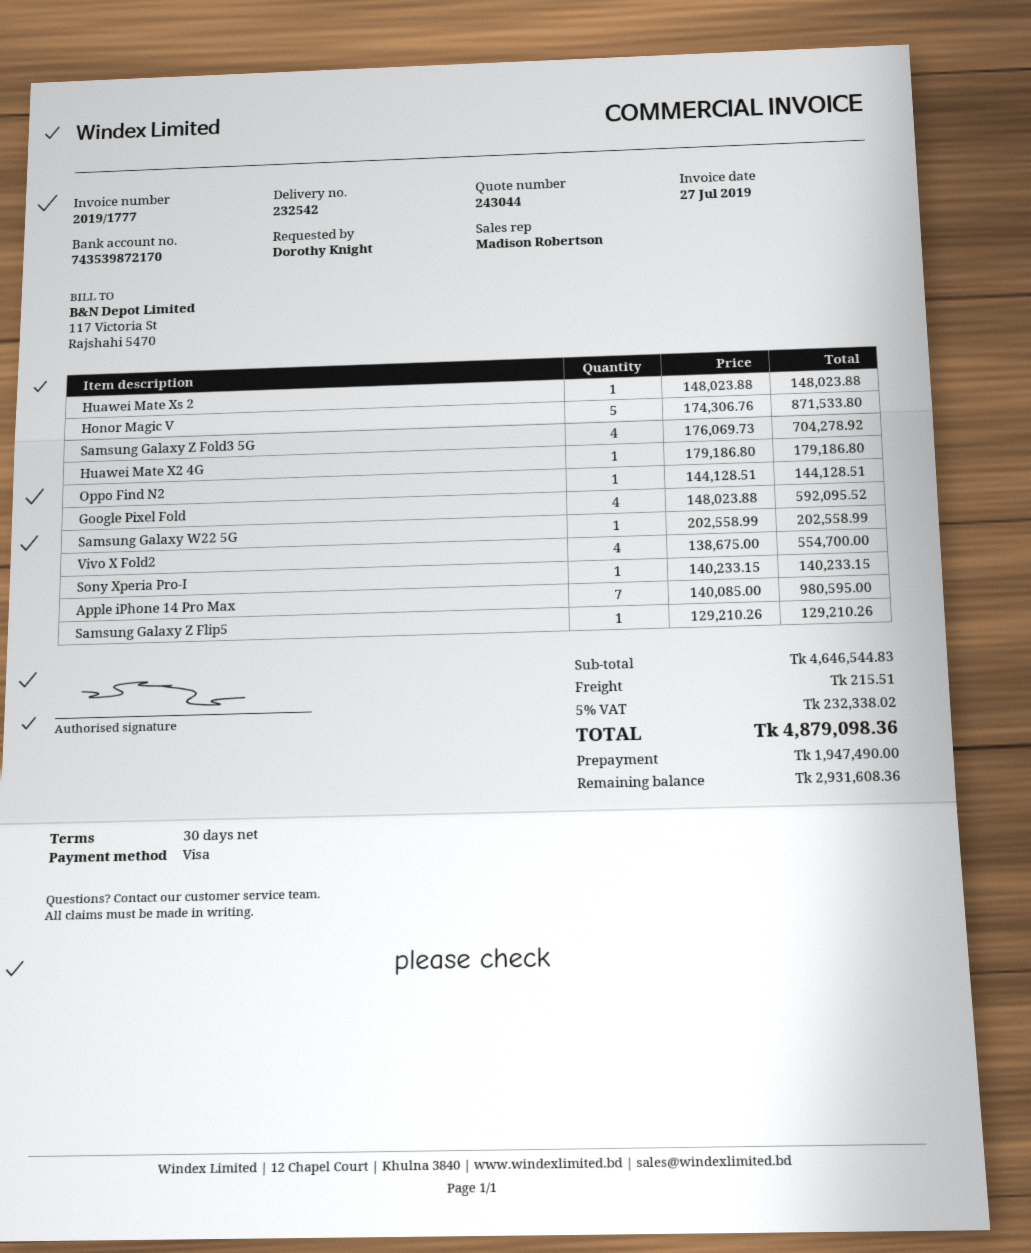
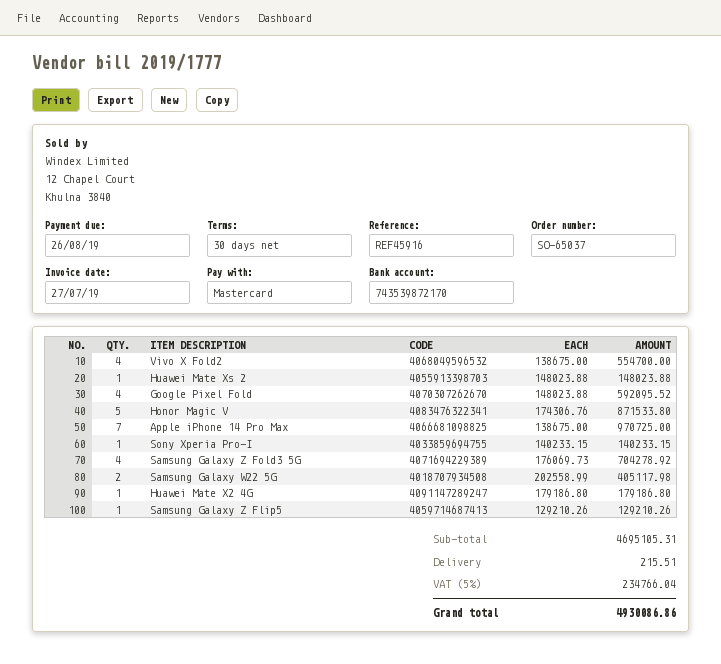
payment method: Visa -> Mastercard
Oppo Find N2: 1 x 144128.51 = 144128.51 -> none
Samsung Galaxy W22 5G: 1 x 202558.99 = 202558.99 -> 2 x 202558.99 = 405117.98
Apple iPhone 14 Pro Max: 7 x 140085.00 = 980595.00 -> 7 x 138675.00 = 970725.00
subtotal: 4646544.83 -> 4695105.31
tax: 5% = 232338.02 -> 5% = 234766.04
total: 4879098.36 -> 4930086.86

